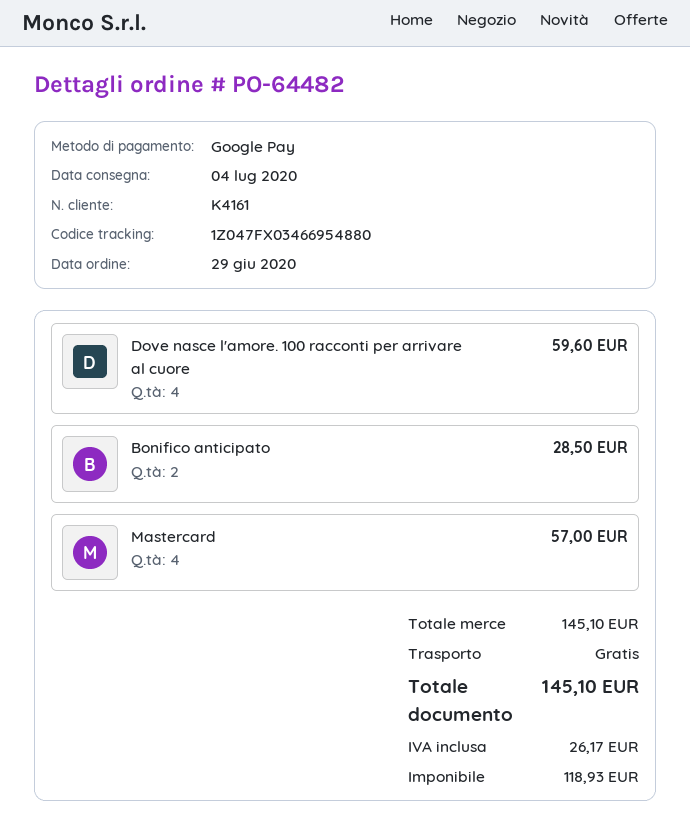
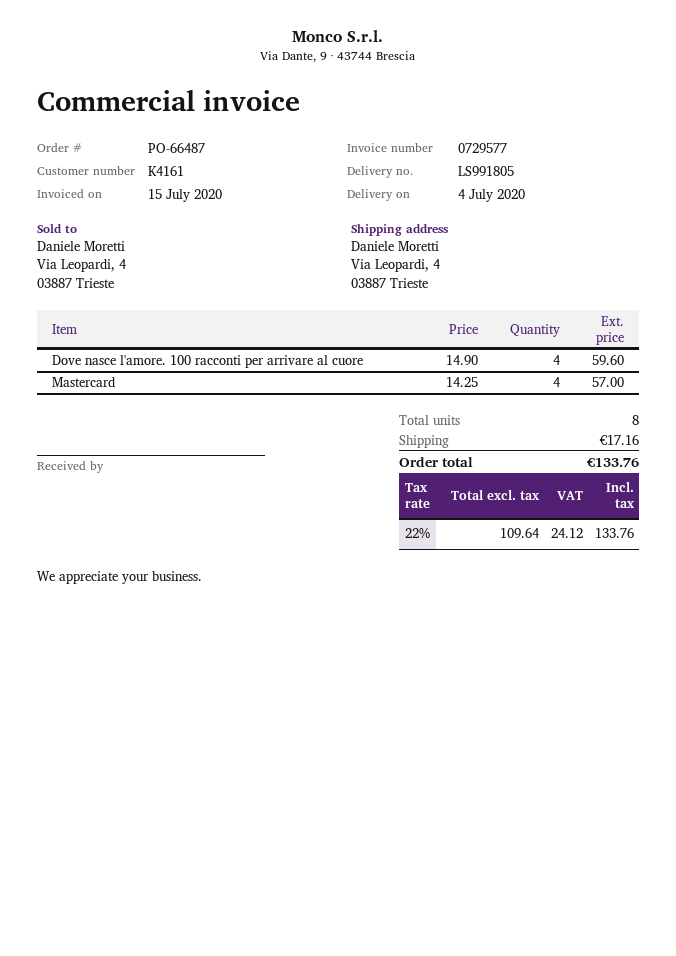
order number: PO-64482 -> PO-66487
Bonifico anticipato: 2 for 28.50 -> none
shipping: 0.00 -> 17.16
net: 118.93 -> 109.64
tax: 26.17 -> 24.12
total: 145.10 -> 133.76

